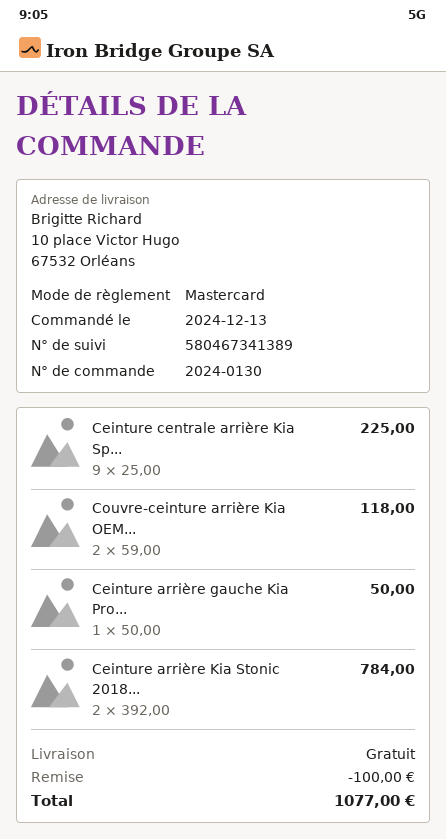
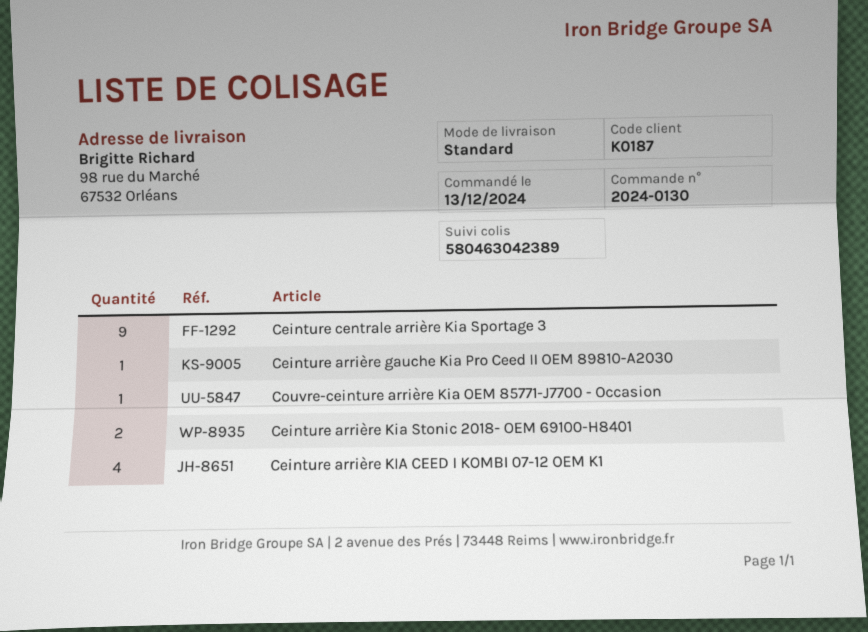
tracking number: 580467341389 -> 580463042389
ship to: 10 place Victor Hugo, 67532 Orléans -> 98 rue du Marché, 67532 Orléans
Couvre-ceinture arrière Kia OEM...: 2 -> 1
Ceinture arrière KIA CEED I KOMBI 07-12 OEM K1: none -> 4

